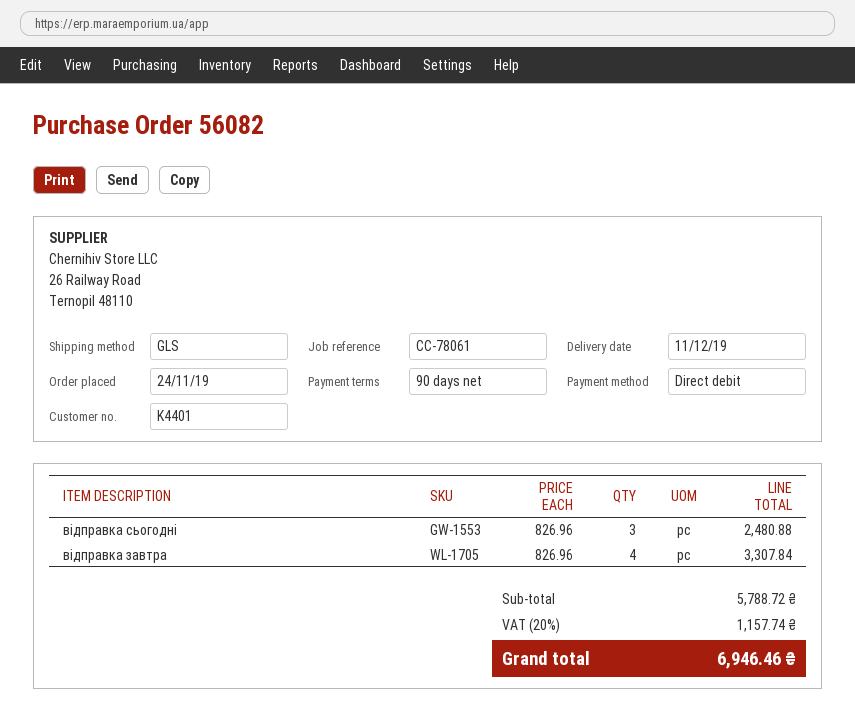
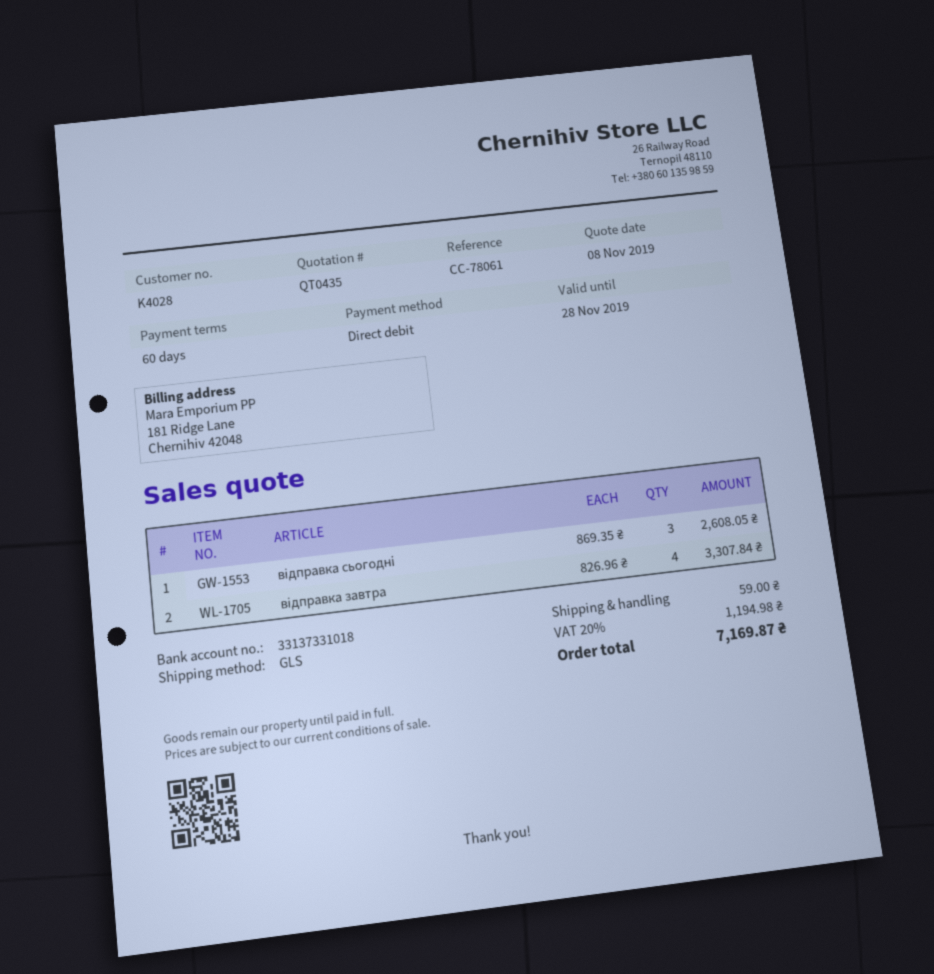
payment terms: 90 days -> 60 days
customer number: K4401 -> K4028
відправка сьогодні: 3 x 826.96 = 2480.88 -> 3 x 869.35 = 2608.05
shipping: none -> 59.00
tax: 20% = 1157.74 -> 20% = 1194.98
total: 6946.46 -> 7169.87

